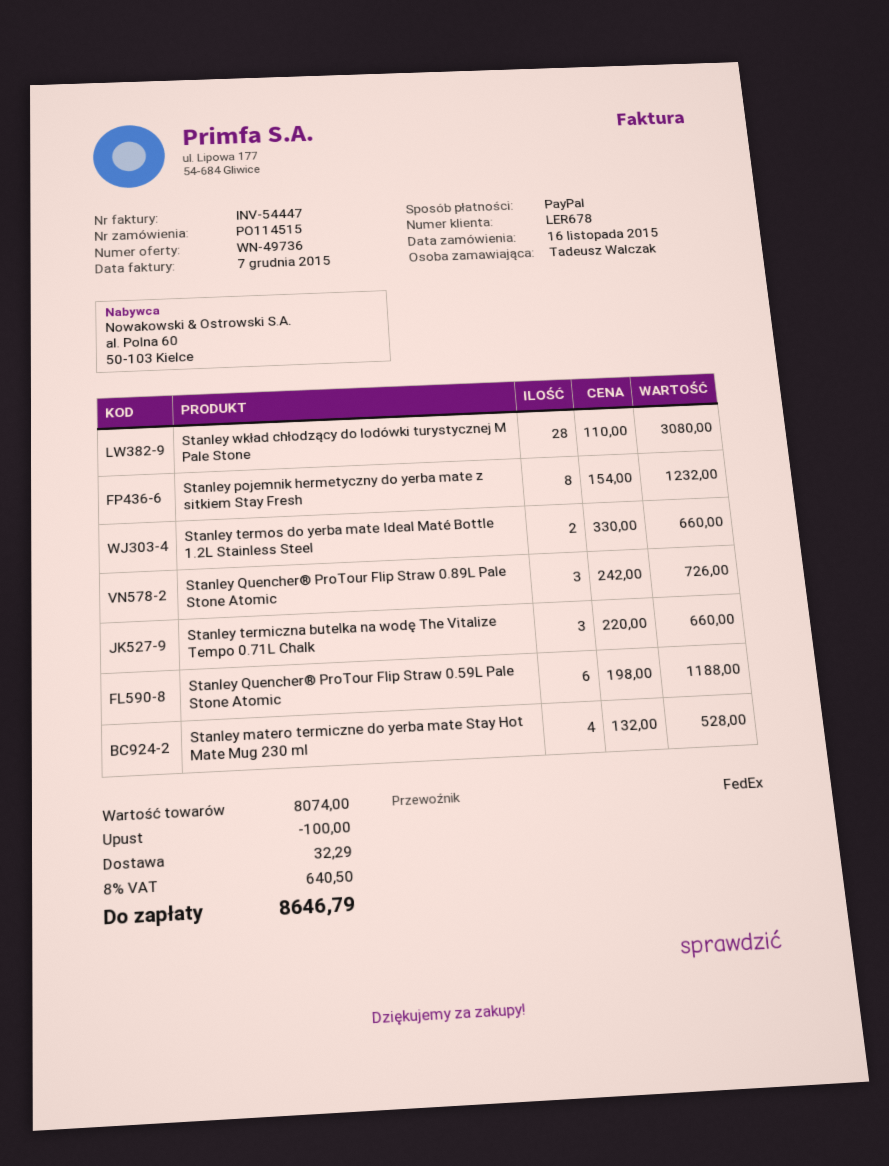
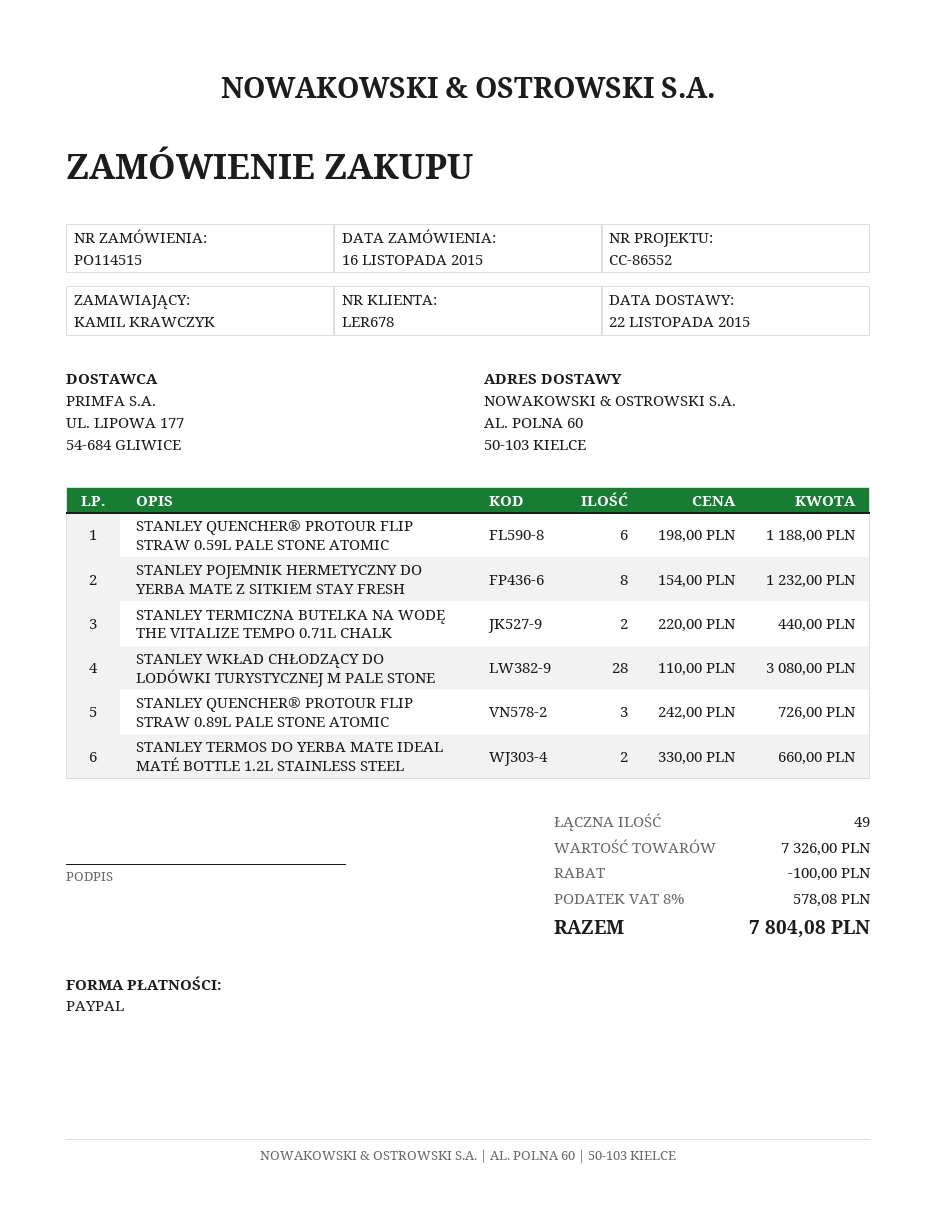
ordered by: Tadeusz Walczak -> KAMIL KRAWCZYK
Stanley termiczna butelka na wodę The Vitalize Tempo 0.71L Chalk: 3 x 220.00 = 660.00 -> 2 x 220.00 = 440.00
Stanley matero termiczne do yerba mate Stay Hot Mate Mug 230 ml: 4 x 132.00 = 528.00 -> none
subtotal: 8074.00 -> 7326.00
shipping: 32.29 -> none
tax: 8% = 640.50 -> 8% = 578.08
total: 8646.79 -> 7804.08

